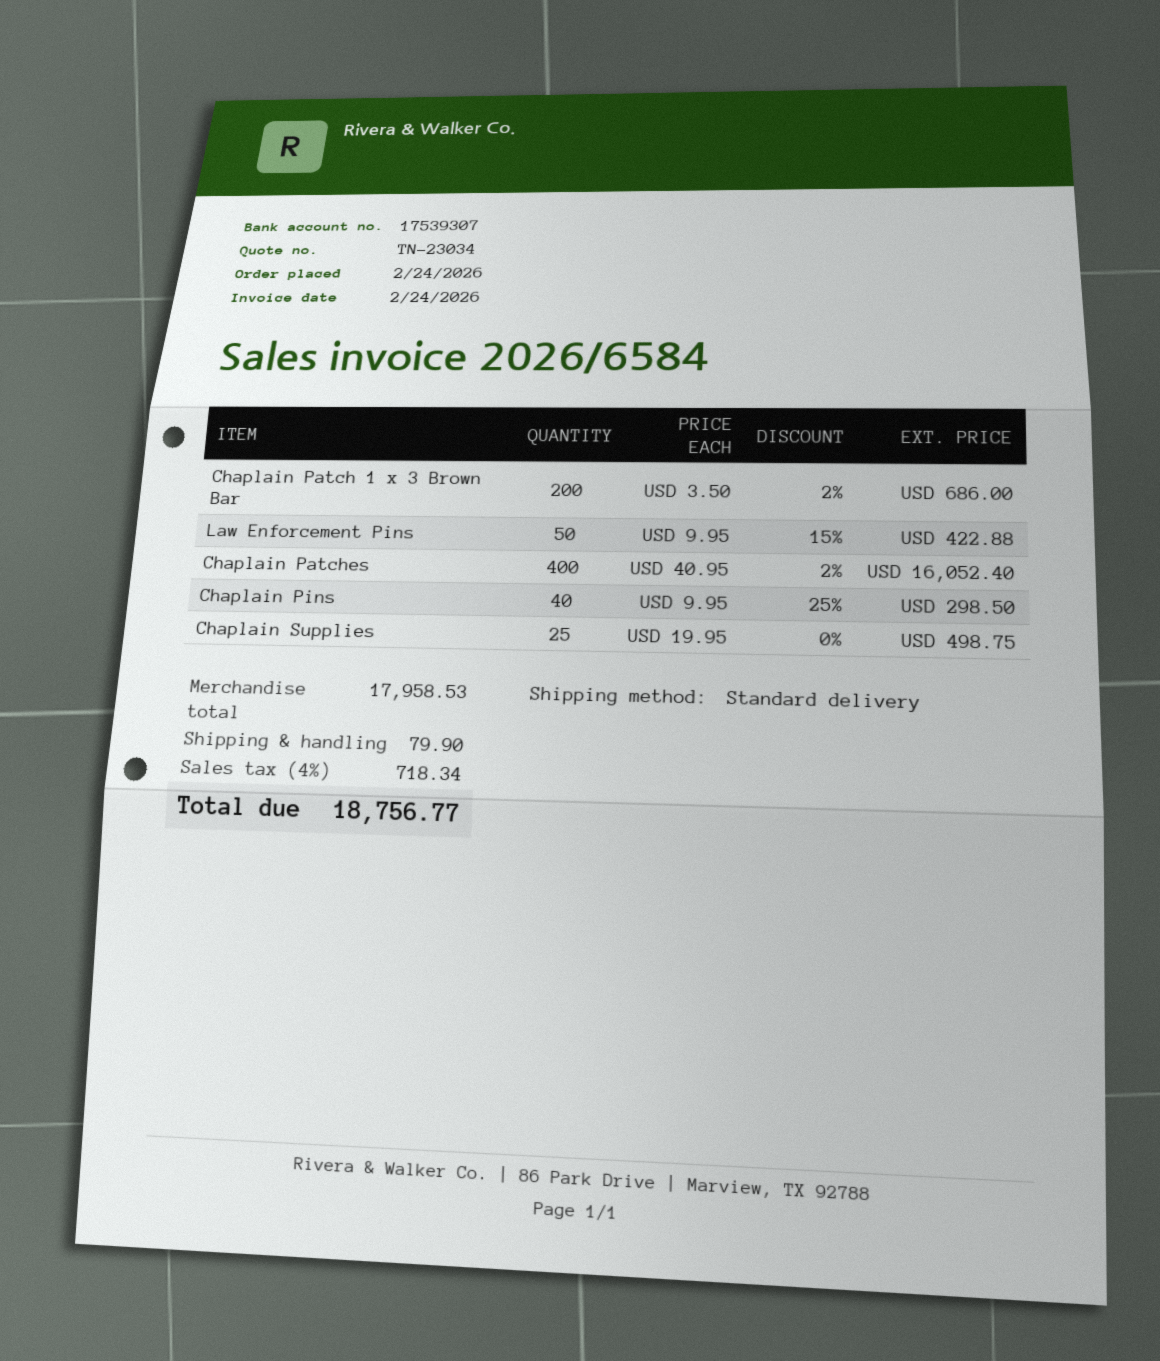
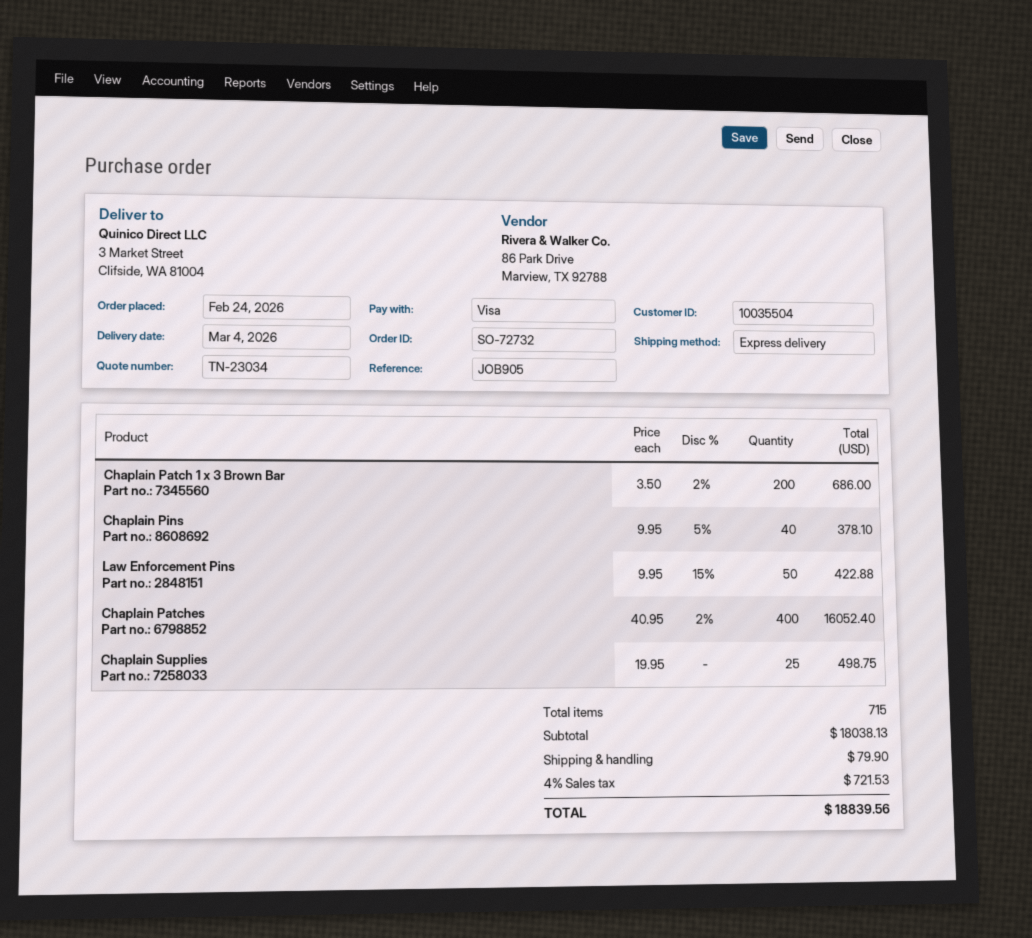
shipping method: standard -> express
Chaplain Pins: 40 x 9.95 - 25% = 298.50 -> 40 x 9.95 - 5% = 378.10
subtotal: 17958.53 -> 18038.13
tax: 4% = 718.34 -> 4% = 721.53
total: 18756.77 -> 18839.56

